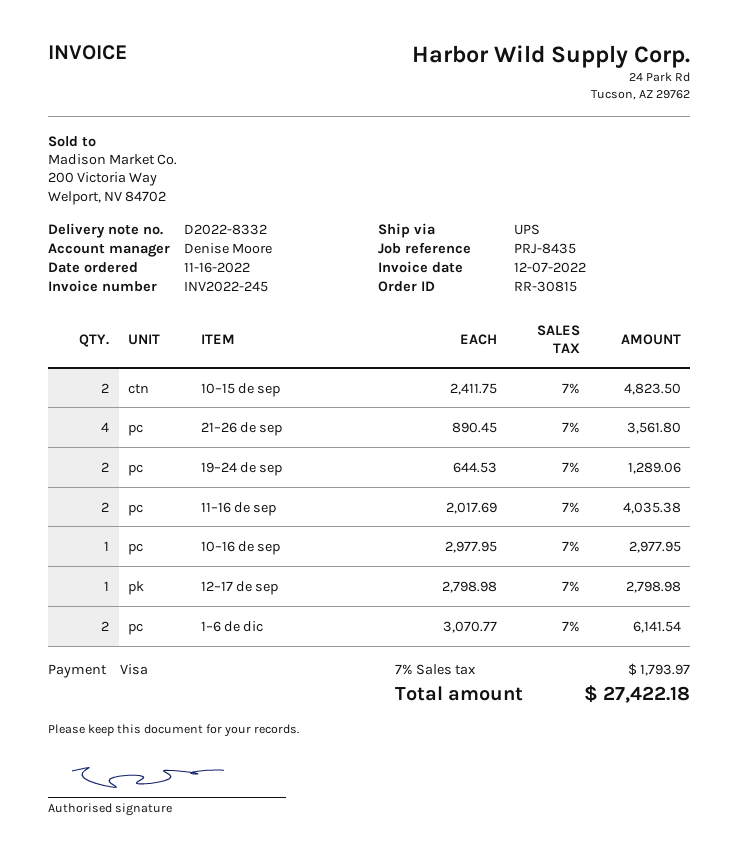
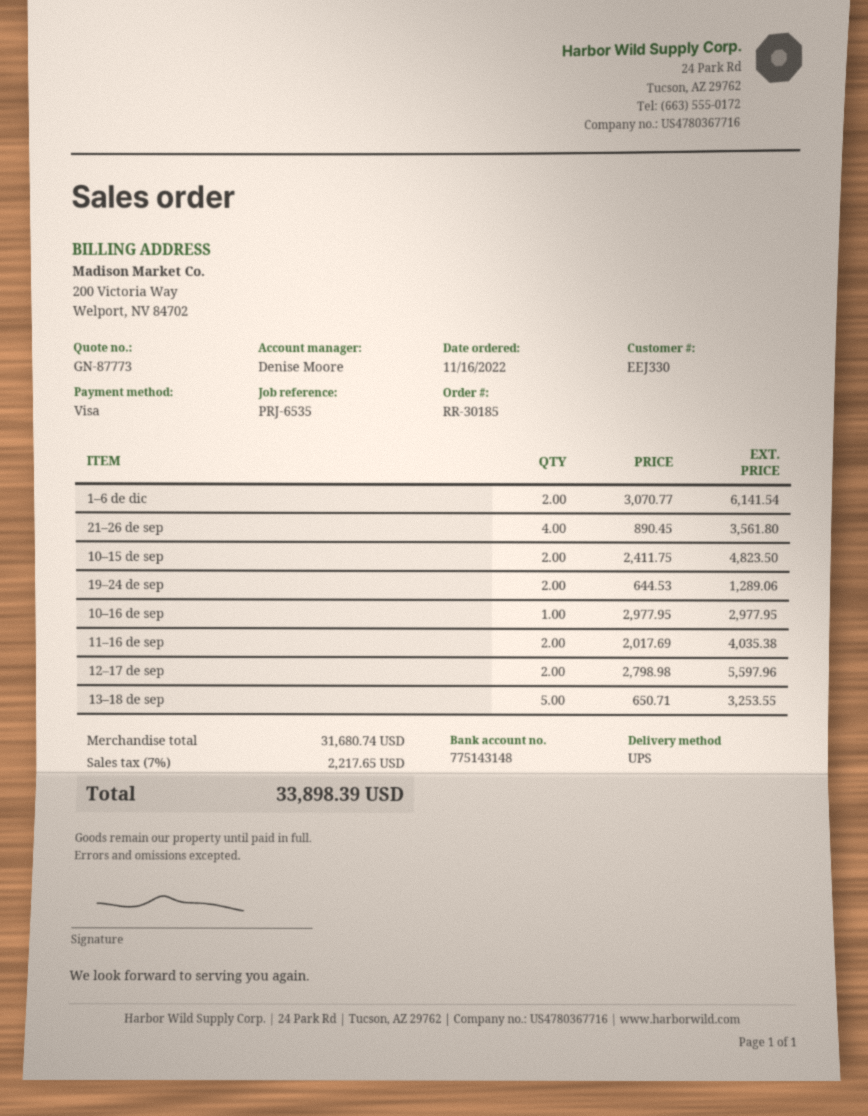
order number: RR-30815 -> RR-30185
reference: PRJ-8435 -> PRJ-6535
12–17 de sep: 1 x 2798.98 = 2798.98 -> 2 x 2798.98 = 5597.96
13–18 de sep: none -> 5 x 650.71 = 3253.55
tax: 7% = 1793.97 -> 7% = 2217.65
total: 27422.18 -> 33898.39

